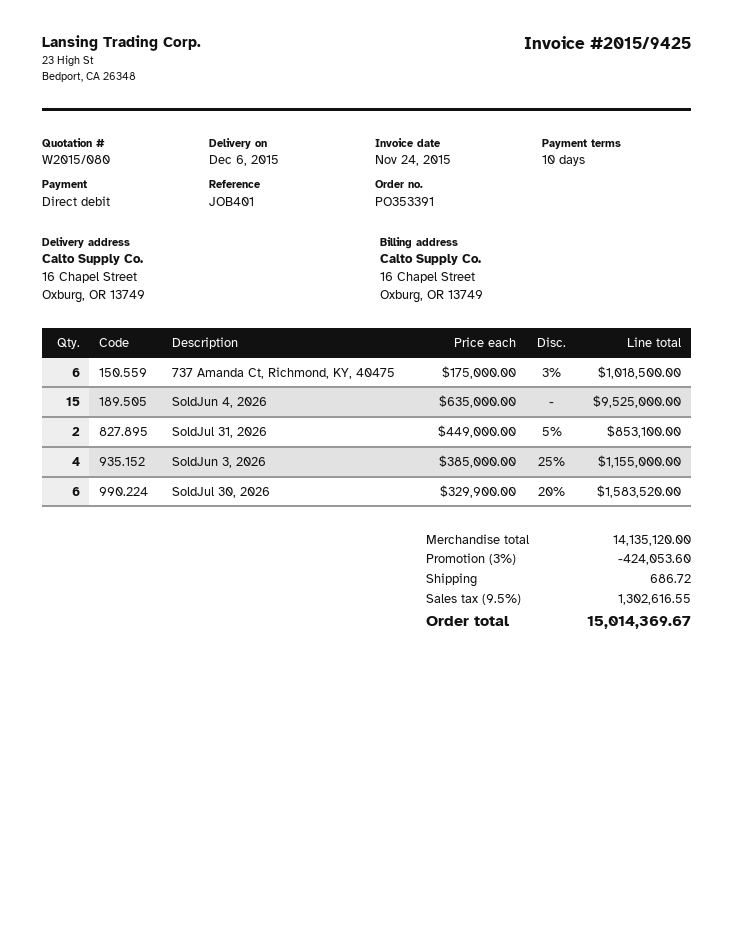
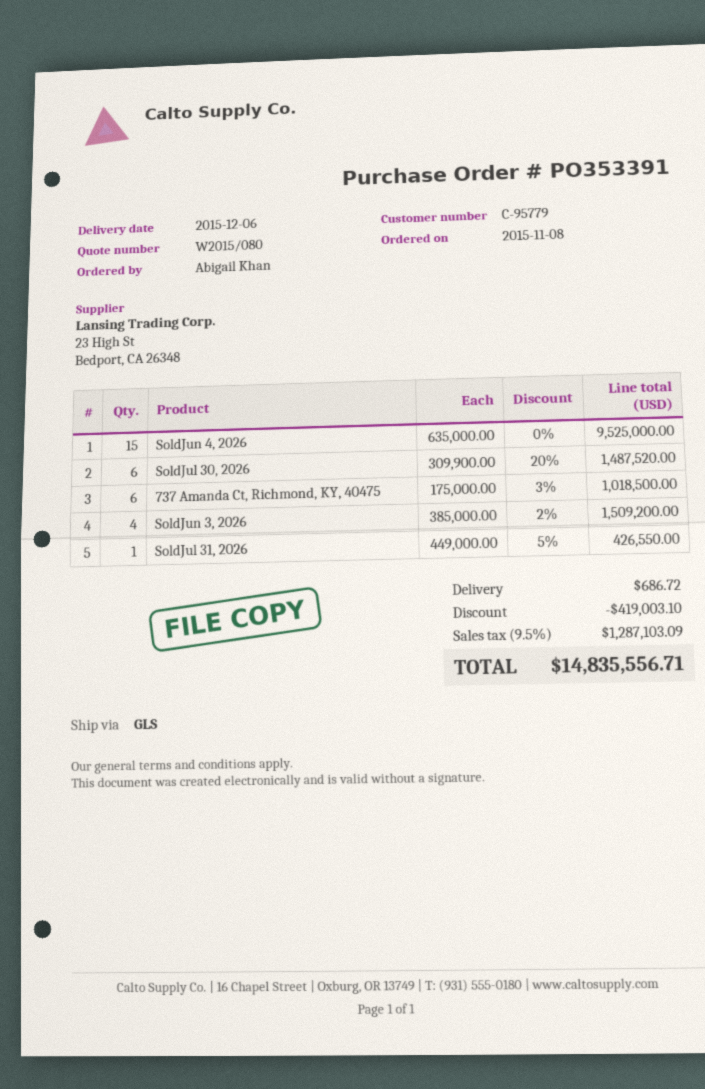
SoldJul 31, 2026: 2 x 449000.00 - 5% = 853100.00 -> 1 x 449000.00 - 5% = 426550.00
SoldJun 3, 2026: 4 x 385000.00 - 25% = 1155000.00 -> 4 x 385000.00 - 2% = 1509200.00
SoldJul 30, 2026: 6 x 329900.00 - 20% = 1583520.00 -> 6 x 309900.00 - 20% = 1487520.00
discount: 424053.60 -> 419003.10
tax: 9.5% = 1302616.55 -> 9.5% = 1287103.09
total: 15014369.67 -> 14835556.71

